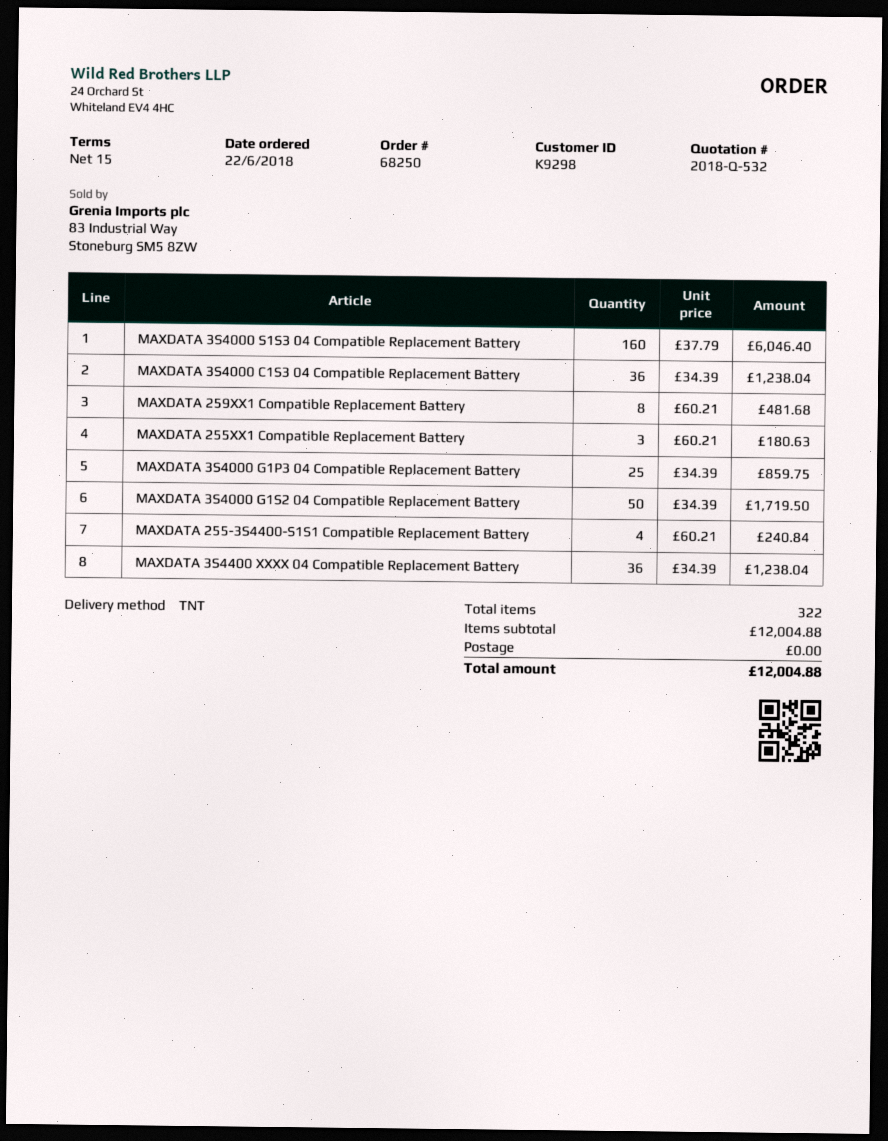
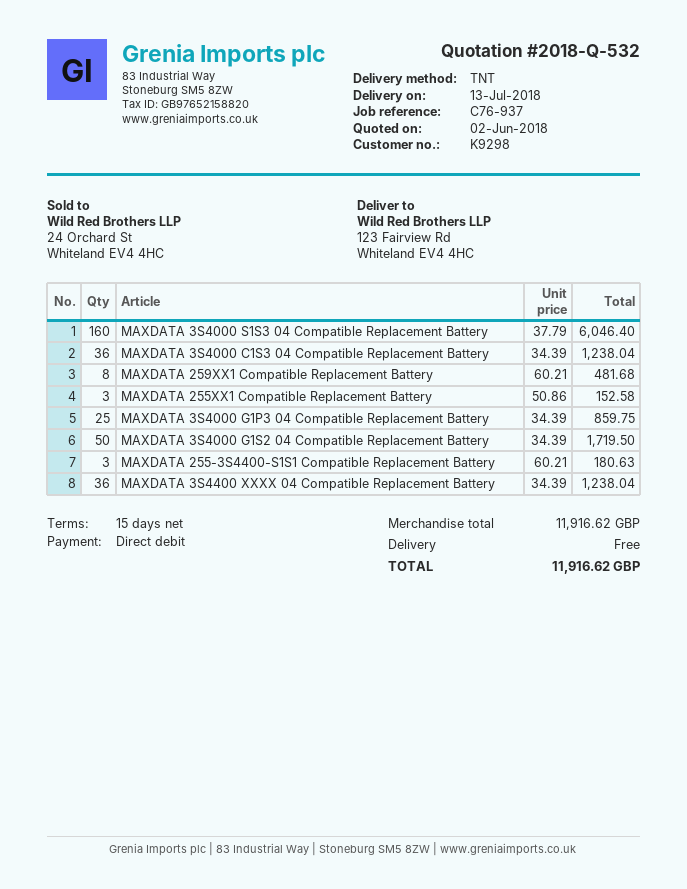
MAXDATA 255XX1 Compatible Replacement Battery: 3 x 60.21 = 180.63 -> 3 x 50.86 = 152.58
MAXDATA 255-3S4400-S1S1 Compatible Replacement Battery: 4 x 60.21 = 240.84 -> 3 x 60.21 = 180.63
subtotal: 12004.88 -> 11916.62
total: 12004.88 -> 11916.62

